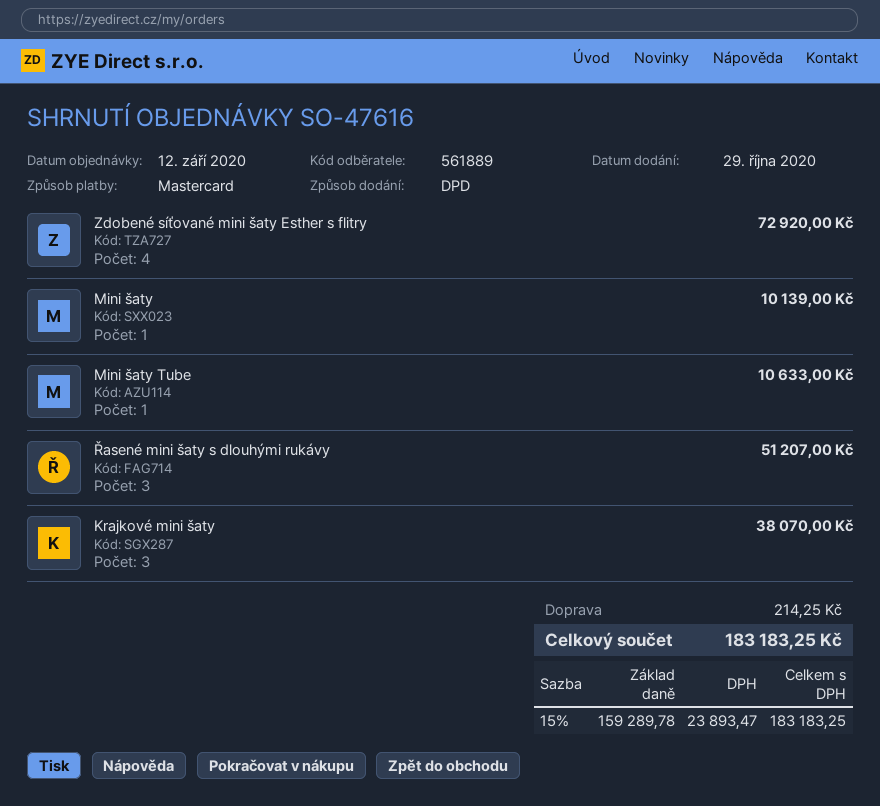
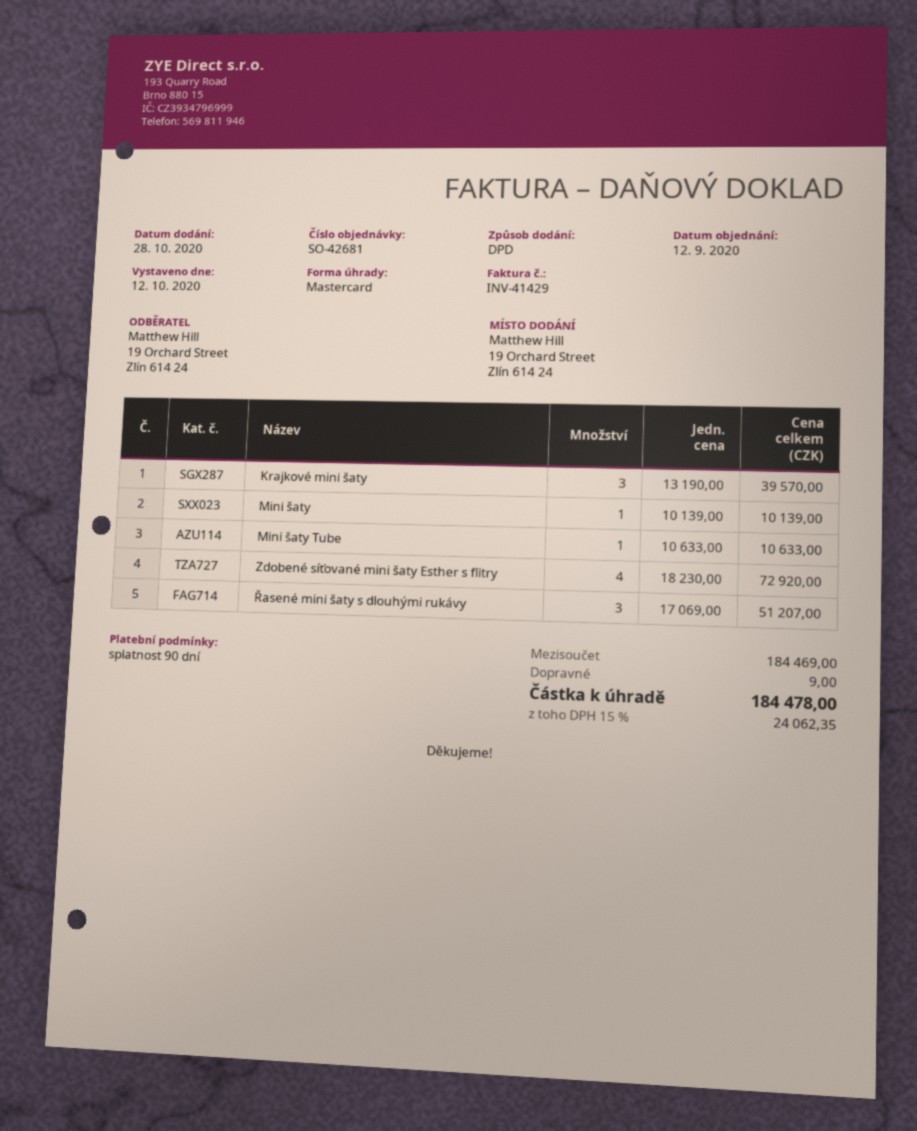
order number: SO-47616 -> SO-42681
delivery date: 2020-10-29 -> 2020-10-28
Krajkové mini šaty: 3 for 38070.00 -> 3 for 39570.00
shipping: 214.25 -> 9.00
tax: 15% = 23893.47 -> 15% = 24062.35
total: 183183.25 -> 184478.00

